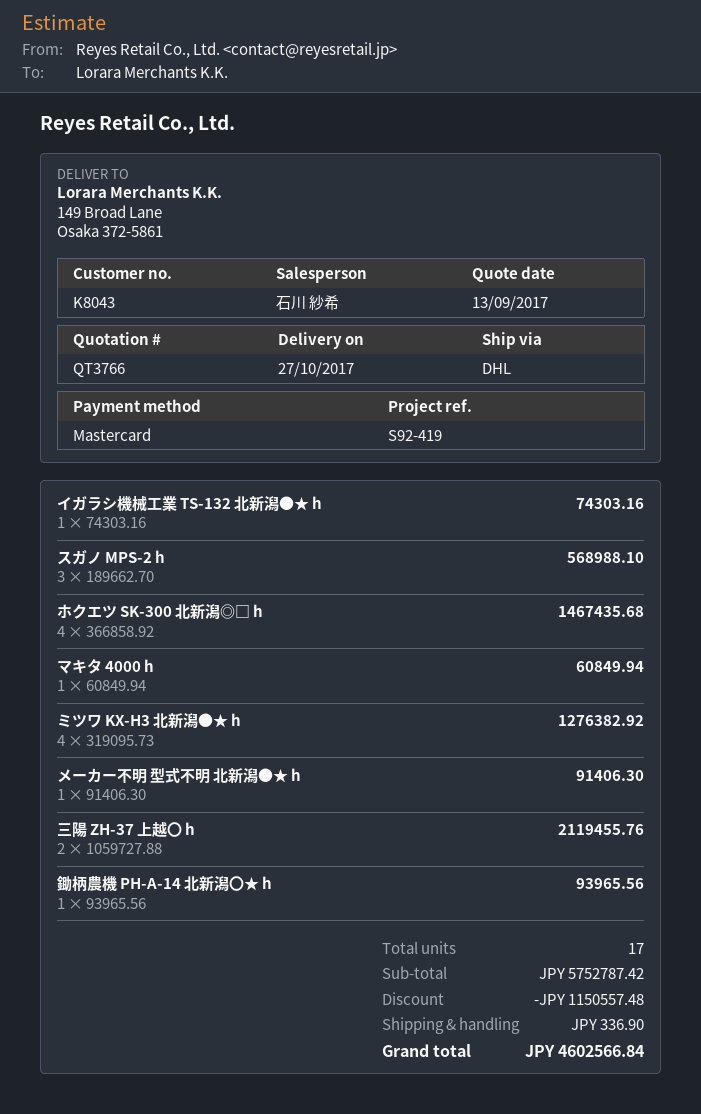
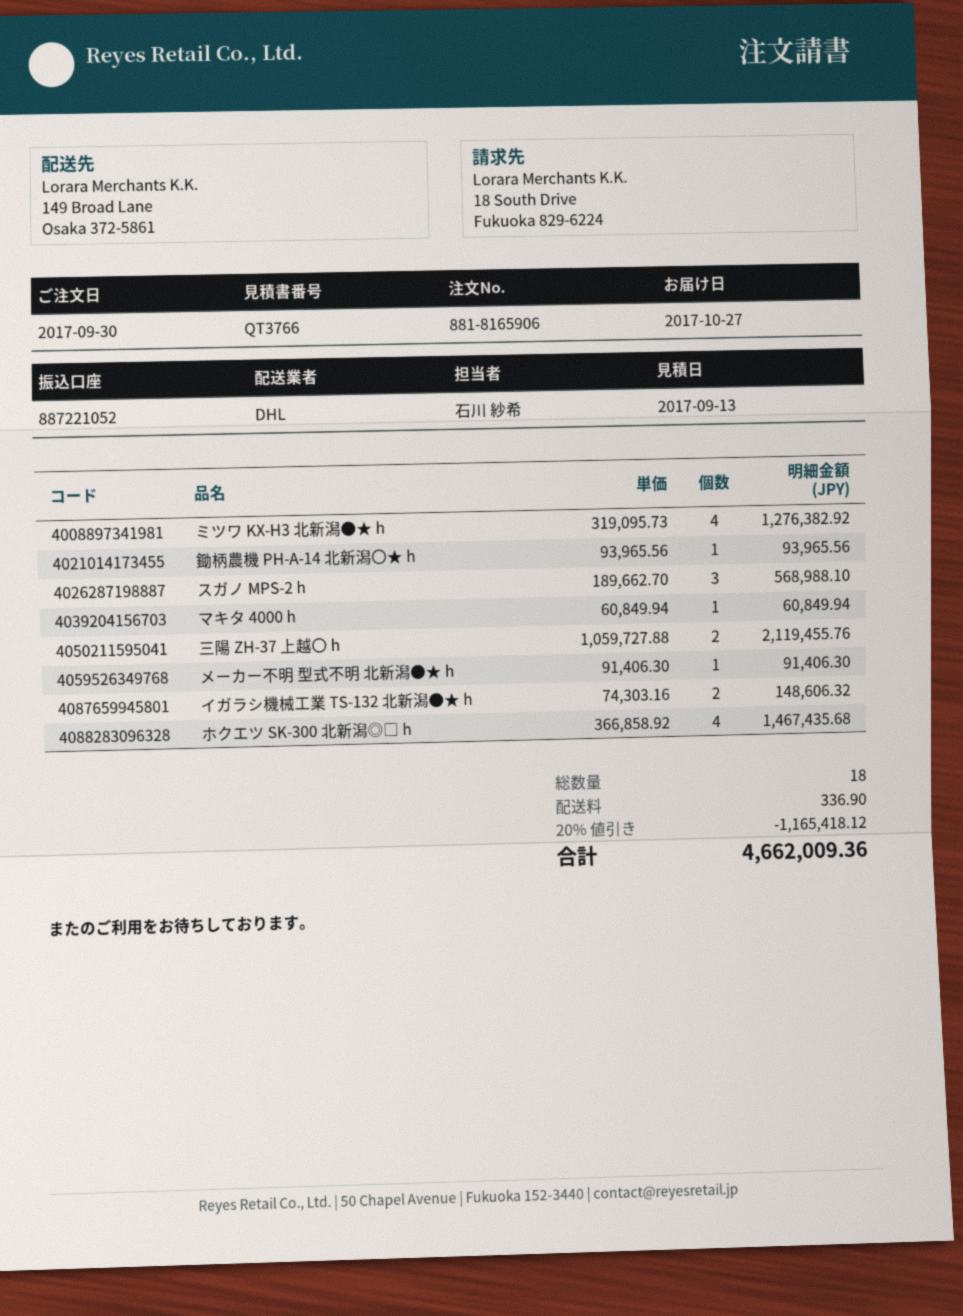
イガラシ機械工業 TS-132 北新潟●★ h: 1 x 74303.16 = 74303.16 -> 2 x 74303.16 = 148606.32
total quantity: 17 -> 18
discount: 1150557.48 -> 1165418.12
total: 4602566.84 -> 4662009.36

